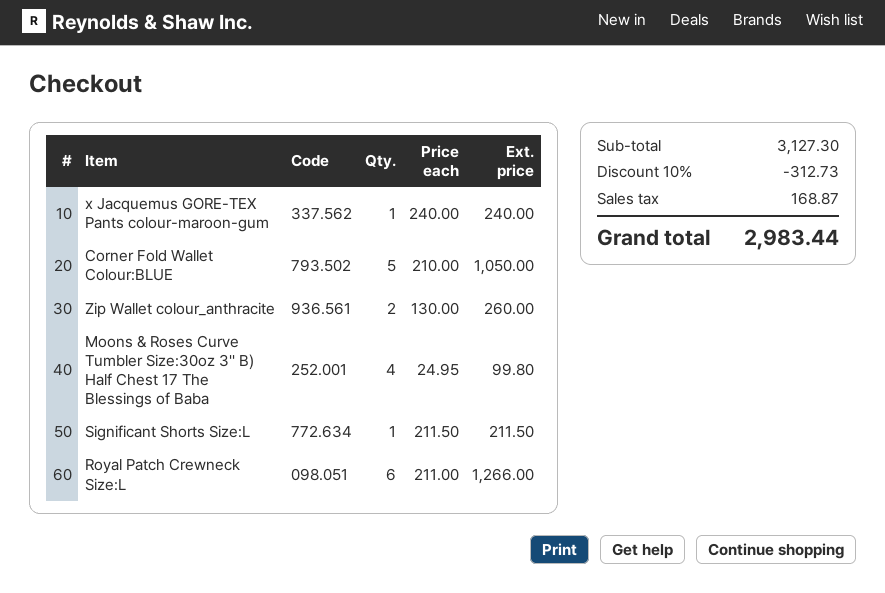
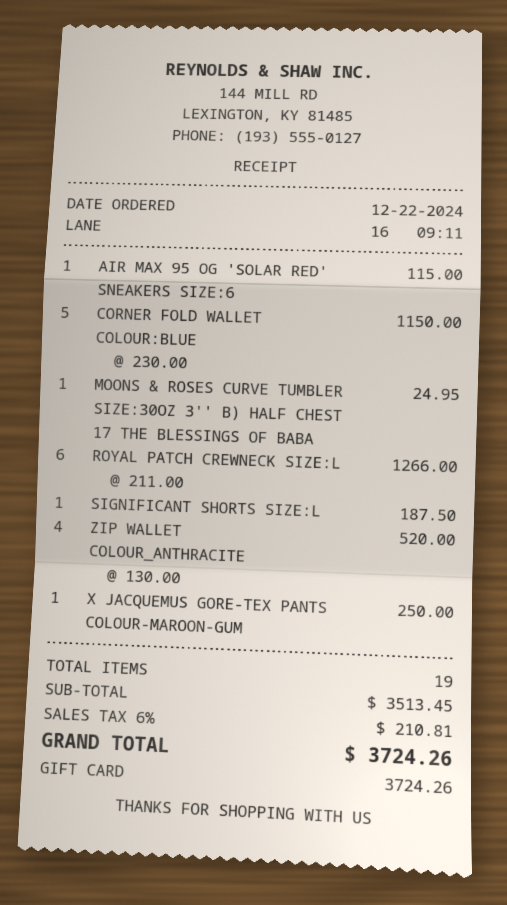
x Jacquemus GORE-TEX Pants colour-maroon-gum: 1 x 240.00 = 240.00 -> 1 x 250.00 = 250.00
Corner Fold Wallet Colour:BLUE: 5 x 210.00 = 1050.00 -> 5 x 230.00 = 1150.00
Zip Wallet colour_anthracite: 2 x 130.00 = 260.00 -> 4 x 130.00 = 520.00
Moons & Roses Curve Tumbler Size:30oz 3'' B) Half Chest 17 The Blessings of Baba: 4 x 24.95 = 99.80 -> 1 x 24.95 = 24.95
Significant Shorts Size:L: 1 x 211.50 = 211.50 -> 1 x 187.50 = 187.50
AIR MAX 95 OG 'SOLAR RED' SNEAKERS SIZE:6: none -> 1 x 115.00 = 115.00
subtotal: 3127.30 -> 3513.45
discount: 10% = 312.73 -> none
tax: 168.87 -> 210.81
total: 2983.44 -> 3724.26

